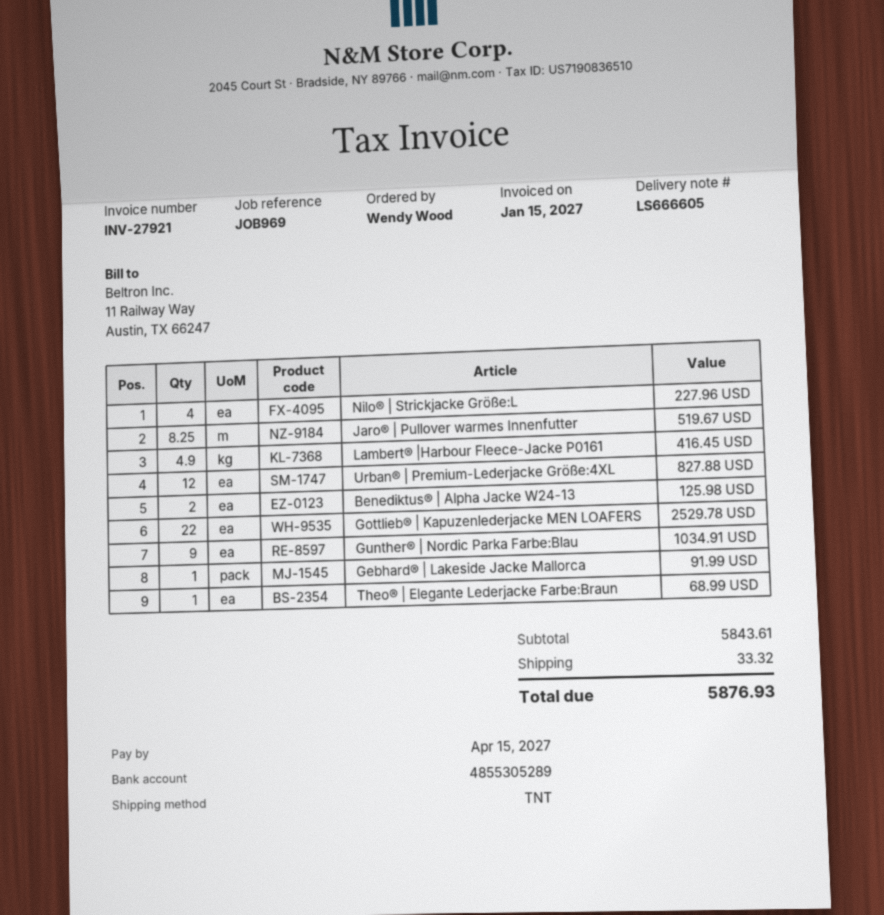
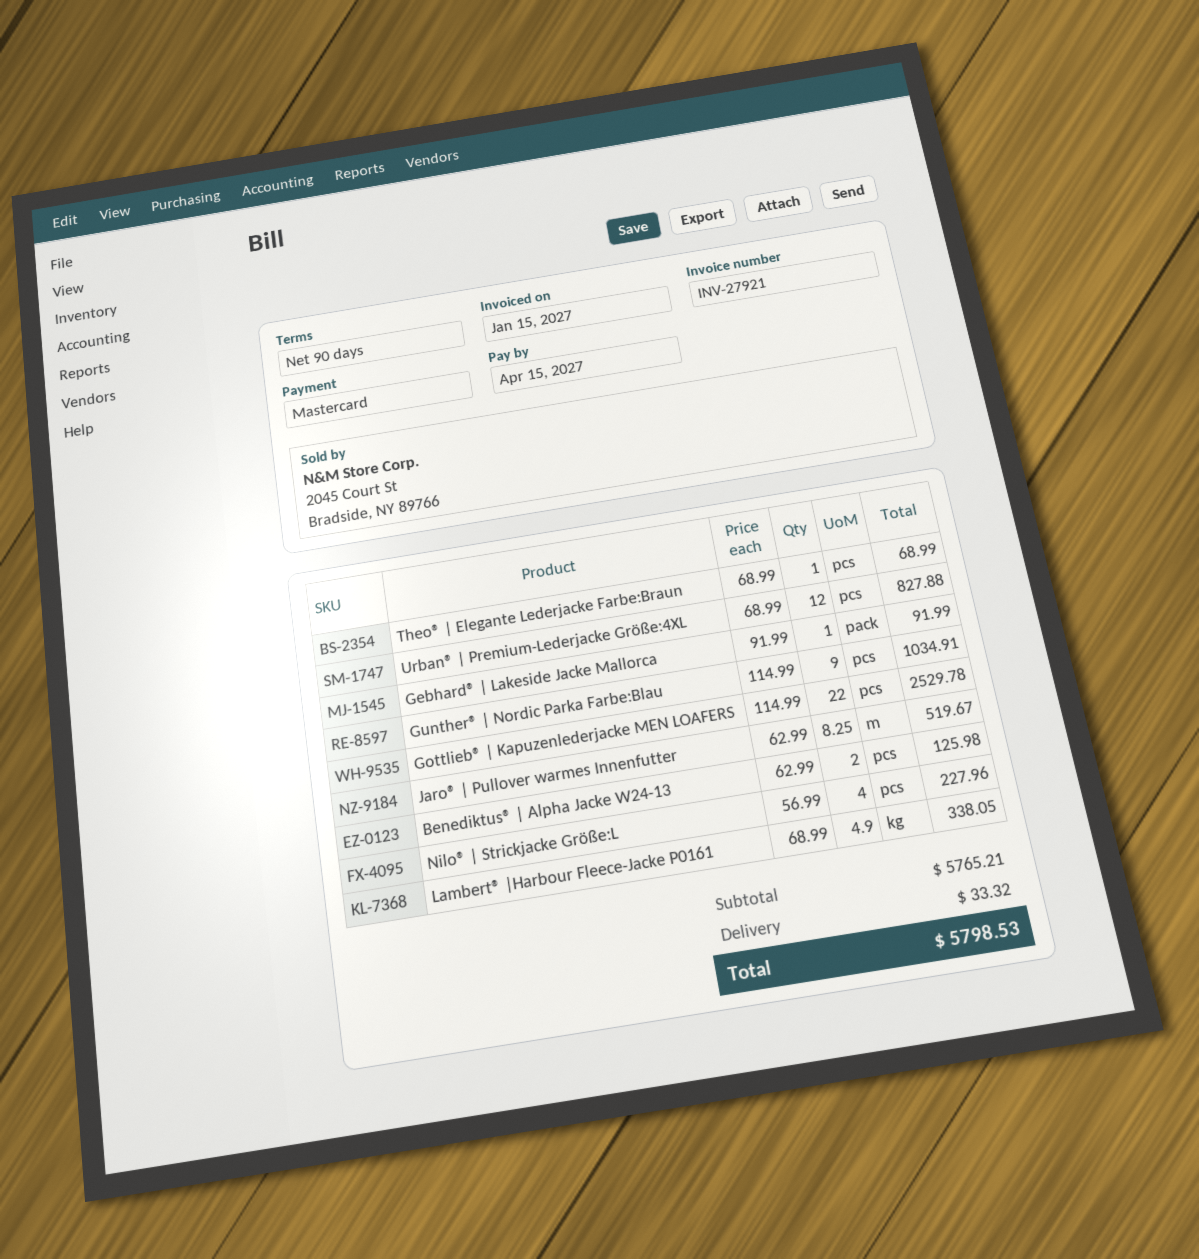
Lambert® |Harbour Fleece-Jacke P0161: 4.9 for 416.45 -> 4.9 for 338.05
subtotal: 5843.61 -> 5765.21
total: 5876.93 -> 5798.53

